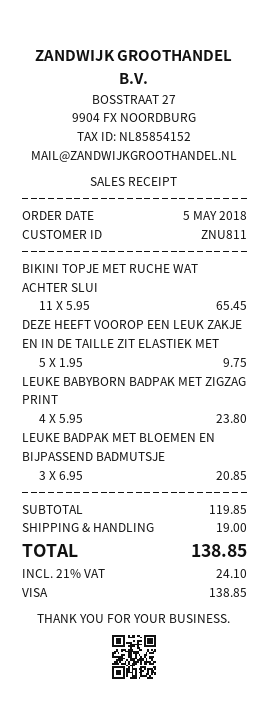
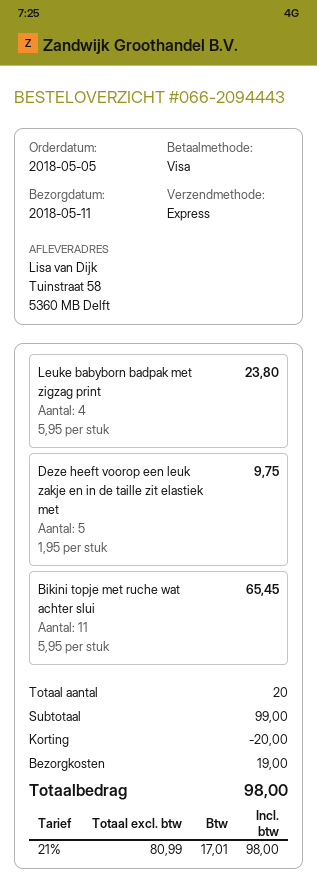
LEUKE BADPAK MET BLOEMEN EN BIJPASSEND BADMUTSJE: 3 x 6.95 = 20.85 -> none
subtotal: 119.85 -> 99.00
discount: none -> 20.00
tax: 21% = 24.10 -> 21% = 17.01
total: 138.85 -> 98.00

